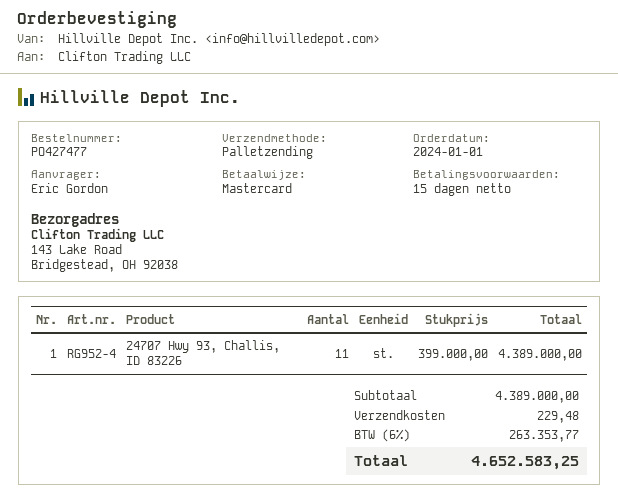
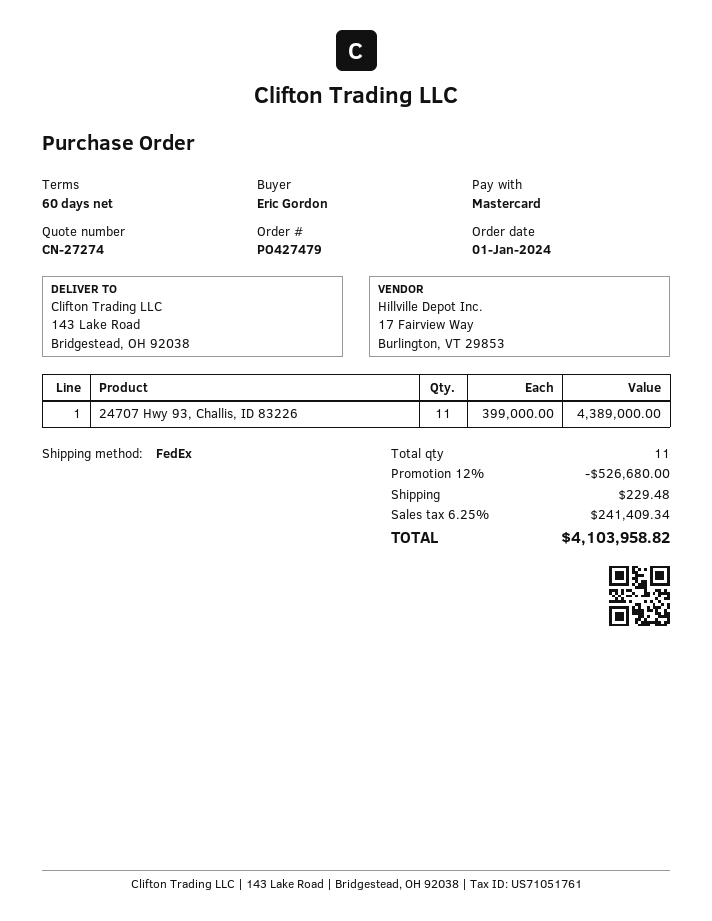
order number: PO427477 -> PO427479
payment terms: 15 days -> 60 days
shipping method: pallet freight -> FedEx
discount: none -> 12% = 526680.00
tax: 6% = 263353.77 -> 6.25% = 241409.34
total: 4652583.25 -> 4103958.82

